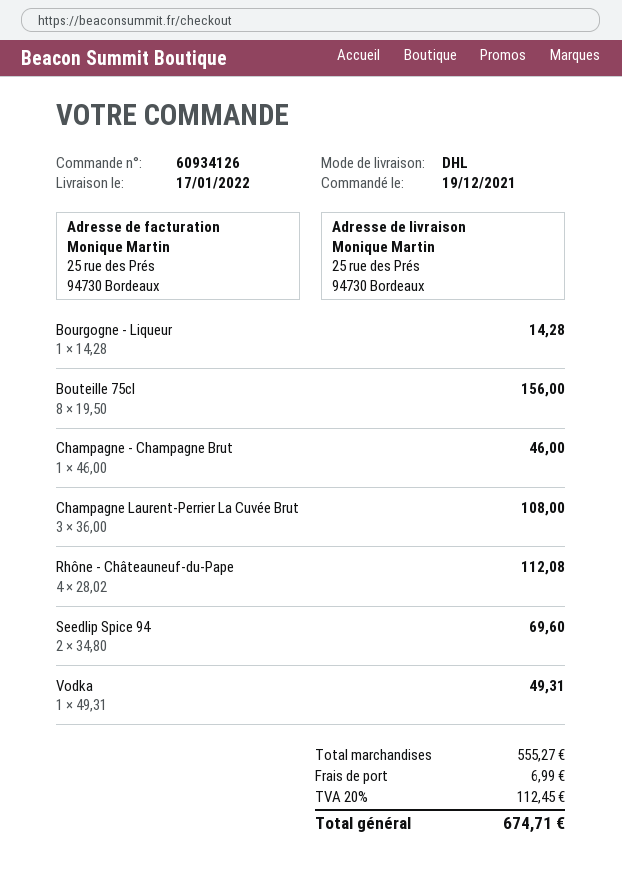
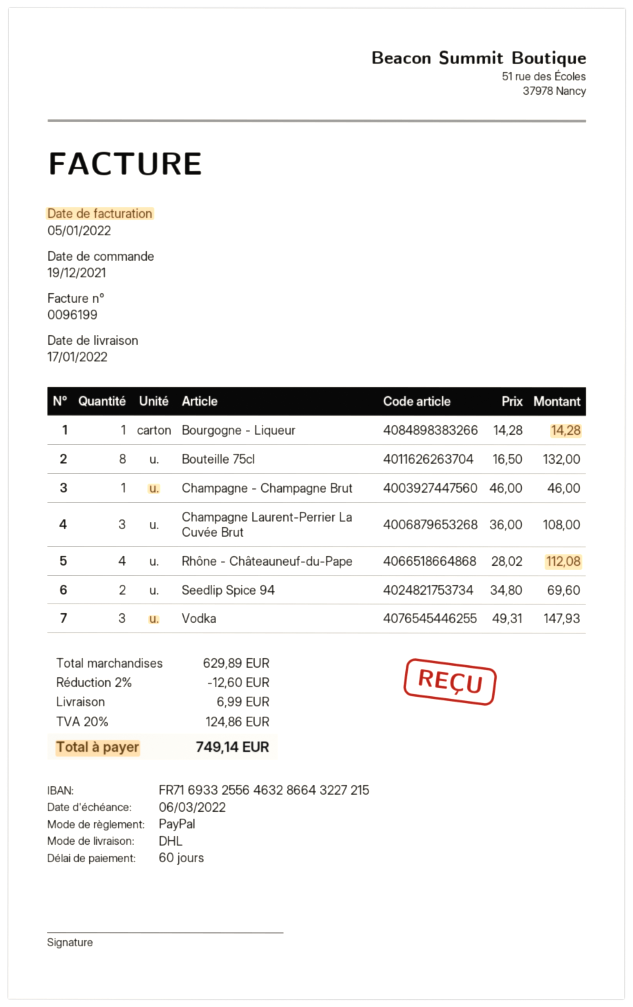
Bouteille 75cl: 8 x 19.50 = 156.00 -> 8 x 16.50 = 132.00
Vodka: 1 x 49.31 = 49.31 -> 3 x 49.31 = 147.93
subtotal: 555.27 -> 629.89
discount: none -> 2% = 12.60
tax: 20% = 112.45 -> 20% = 124.86
total: 674.71 -> 749.14

